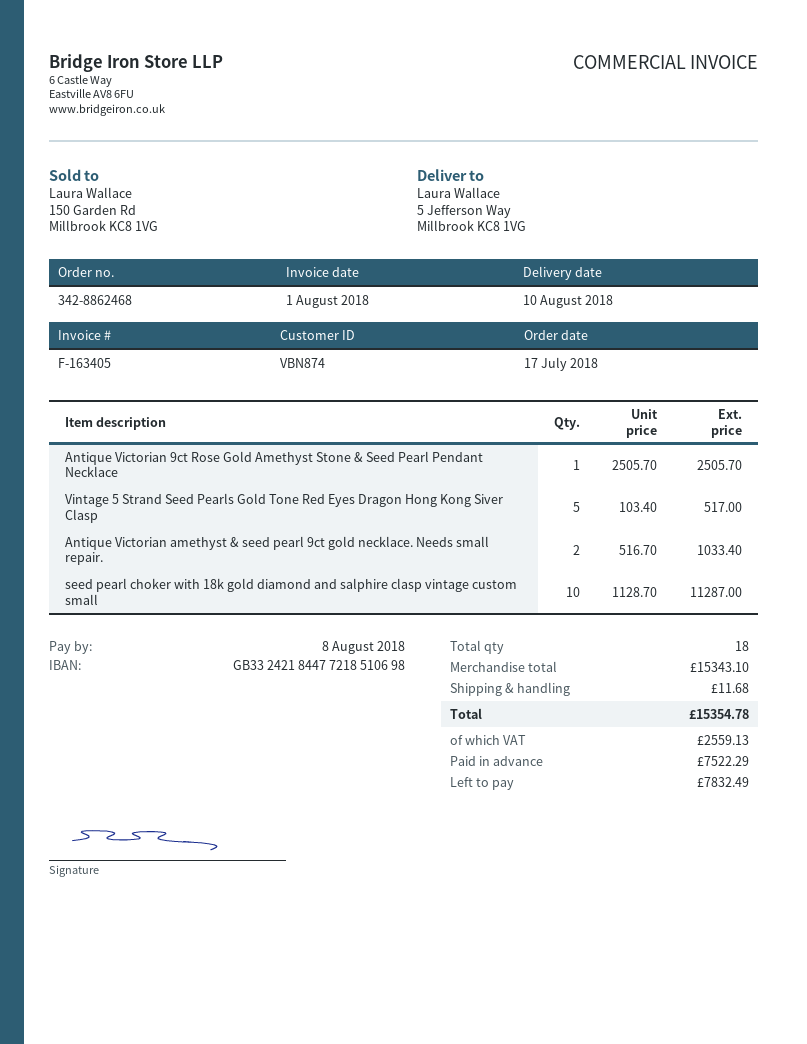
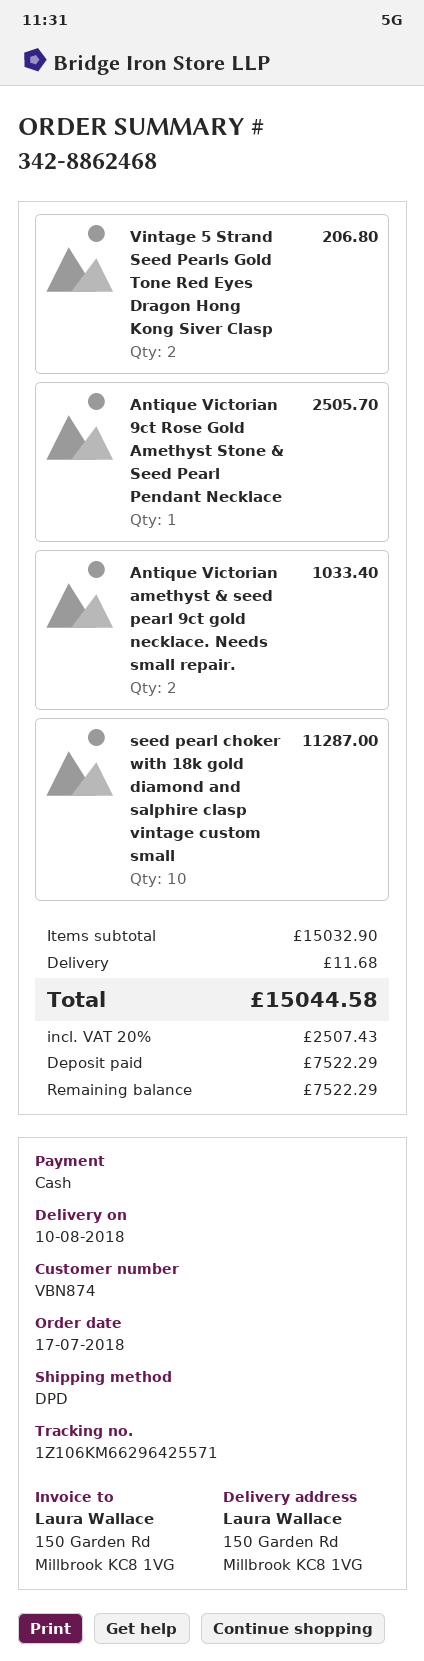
ship to: 5 Jefferson Way, Millbrook KC8 1VG -> 150 Garden Rd, Millbrook KC8 1VG
Vintage 5 Strand Seed Pearls Gold Tone Red Eyes Dragon Hong Kong Siver Clasp: 5 for 517.00 -> 2 for 206.80
subtotal: 15343.10 -> 15032.90
tax: 2559.13 -> 2507.43
total: 15354.78 -> 15044.58
balance: 7832.49 -> 7522.29

